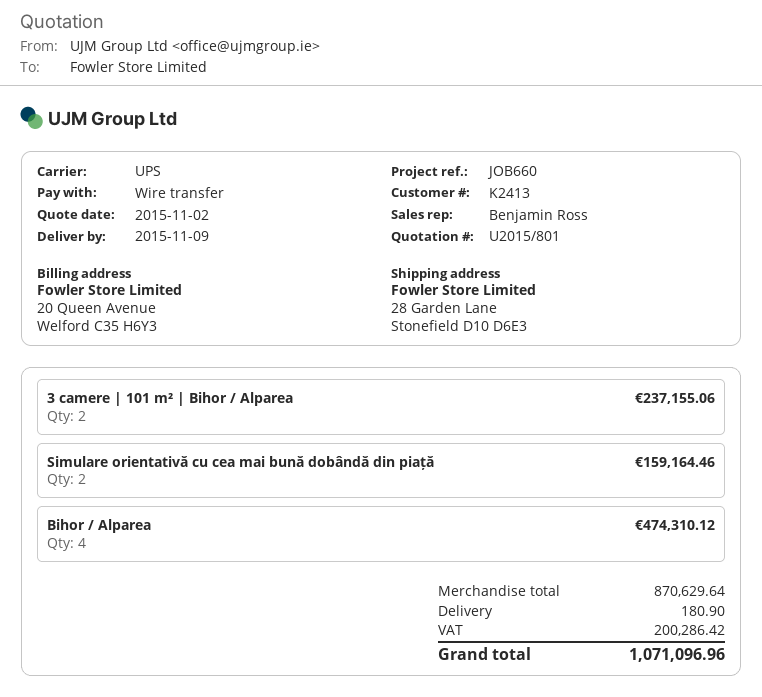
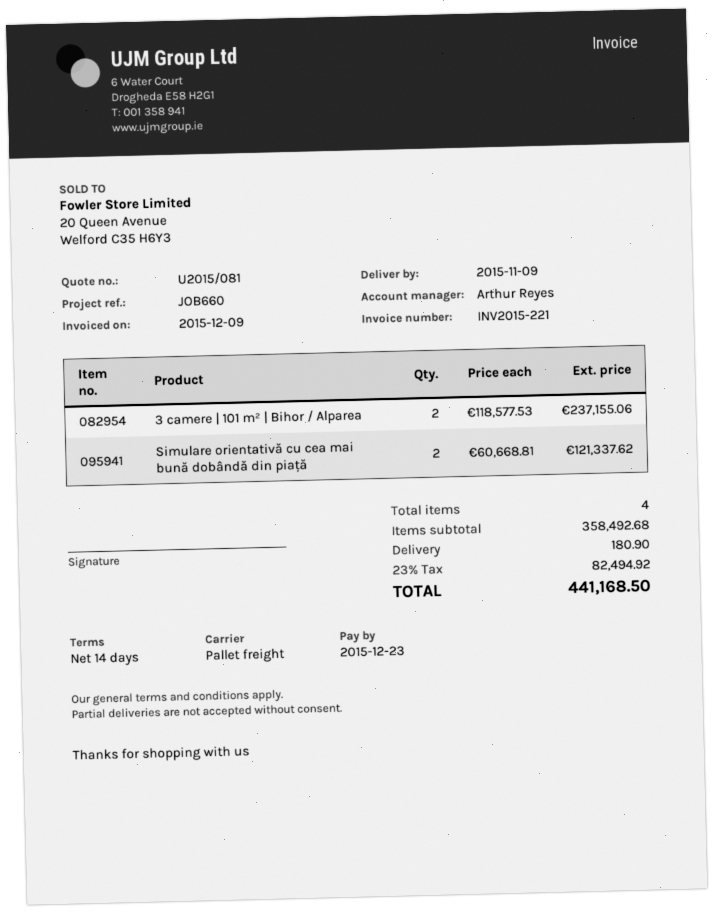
quote number: U2015/801 -> U2015/081
sales rep: Benjamin Ross -> Arthur Reyes
shipping method: UPS -> pallet freight
Simulare orientativă cu cea mai bună dobândă din piață: 2 for 159164.46 -> 2 for 121337.62
Bihor / Alparea: 4 for 474310.12 -> none
subtotal: 870629.64 -> 358492.68
tax: 200286.42 -> 82494.92
total: 1071096.96 -> 441168.50

